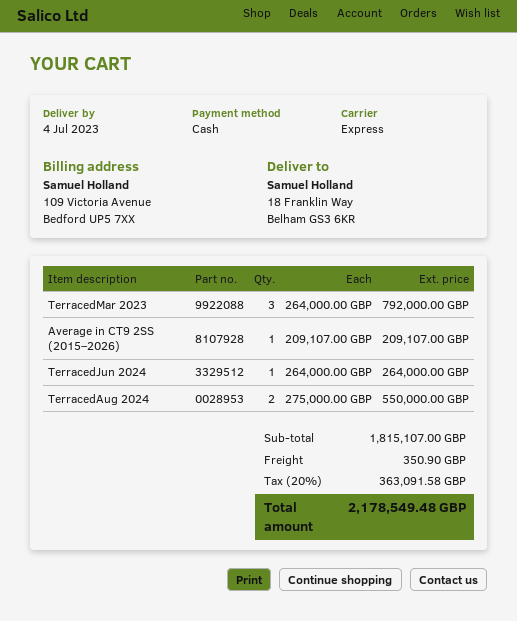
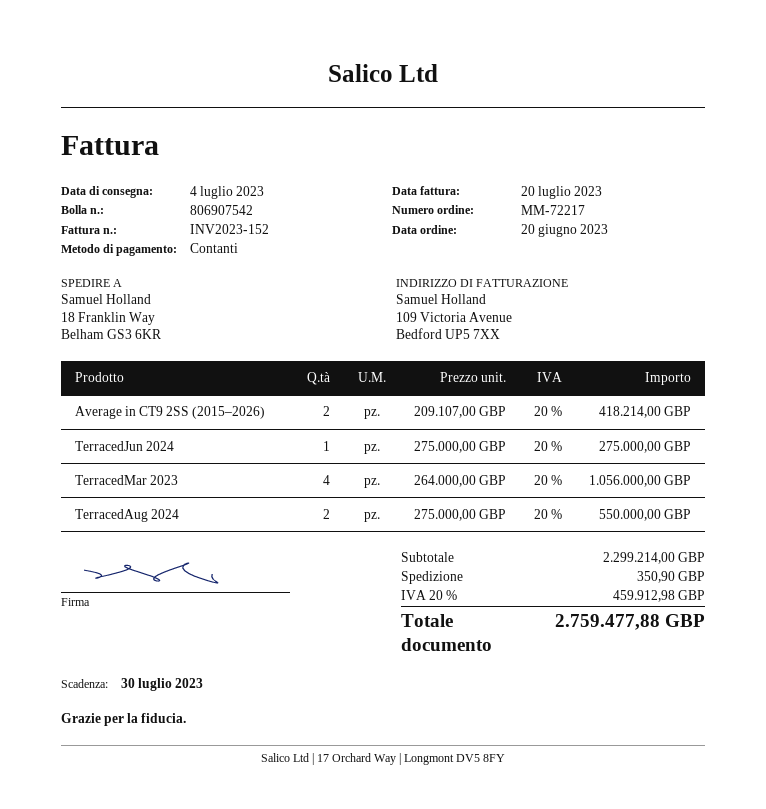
TerracedMar 2023: 3 x 264000.00 = 792000.00 -> 4 x 264000.00 = 1056000.00
Average in CT9 2SS (2015–2026): 1 x 209107.00 = 209107.00 -> 2 x 209107.00 = 418214.00
TerracedJun 2024: 1 x 264000.00 = 264000.00 -> 1 x 275000.00 = 275000.00
subtotal: 1815107.00 -> 2299214.00
tax: 20% = 363091.58 -> 20% = 459912.98
total: 2178549.48 -> 2759477.88

